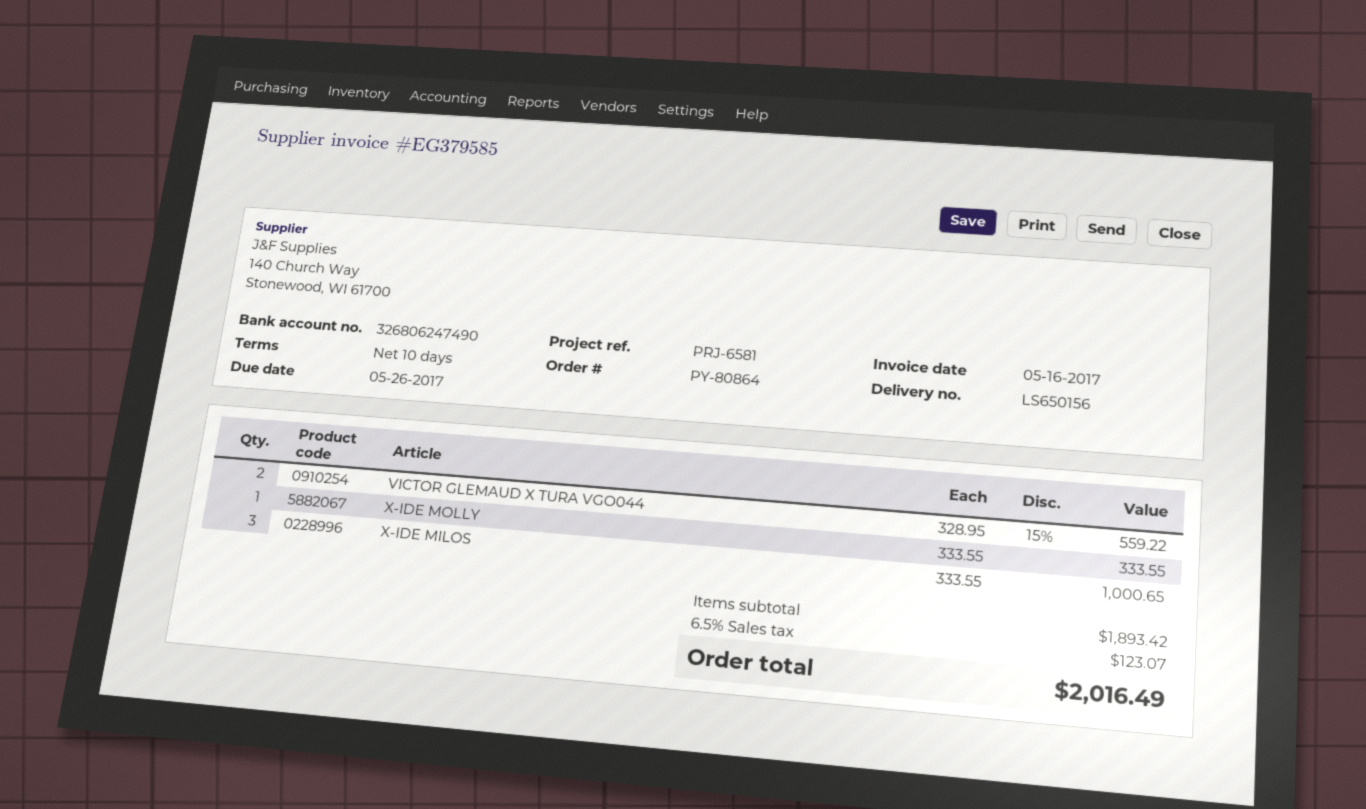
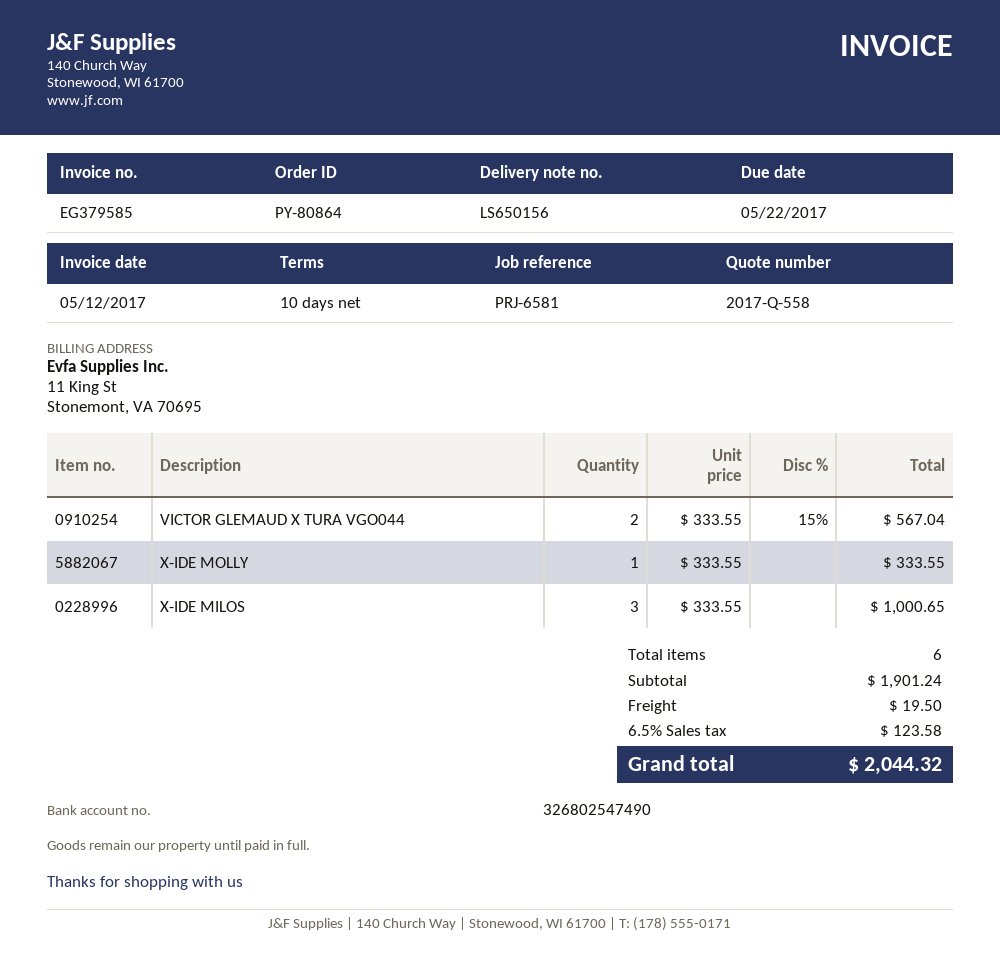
invoice date: 2017-05-16 -> 2017-05-12
due date: 2017-05-26 -> 2017-05-22
bank account: 326806247490 -> 326802547490
VICTOR GLEMAUD X TURA VGO044: 2 x 328.95 - 15% = 559.22 -> 2 x 333.55 - 15% = 567.04
subtotal: 1893.42 -> 1901.24
shipping: none -> 19.50
tax: 6.5% = 123.07 -> 6.5% = 123.58
total: 2016.49 -> 2044.32

